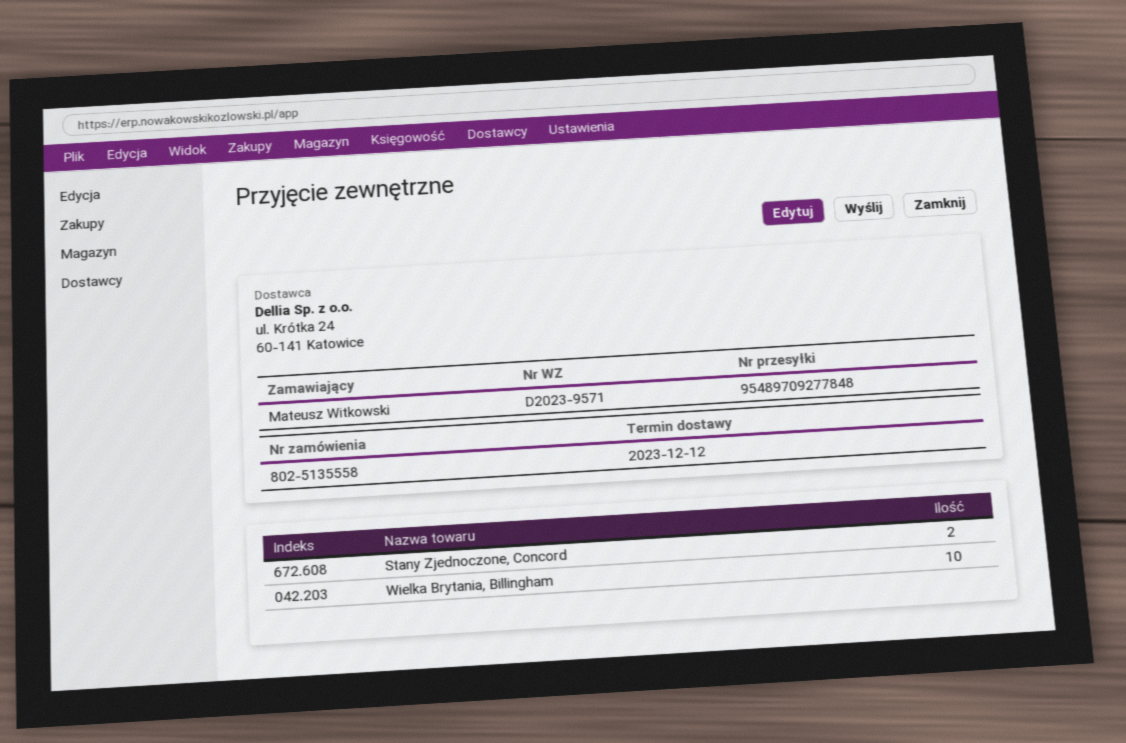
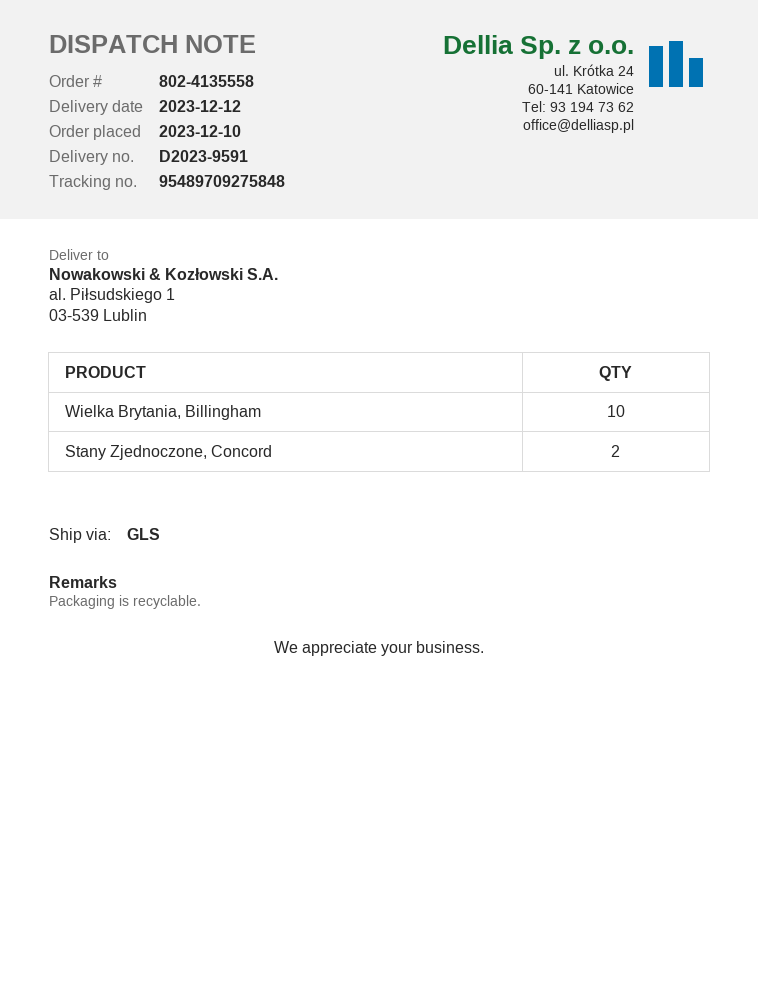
order number: 802-5135558 -> 802-4135558
delivery note number: D2023-9571 -> D2023-9591
tracking number: 95489709277848 -> 95489709275848

